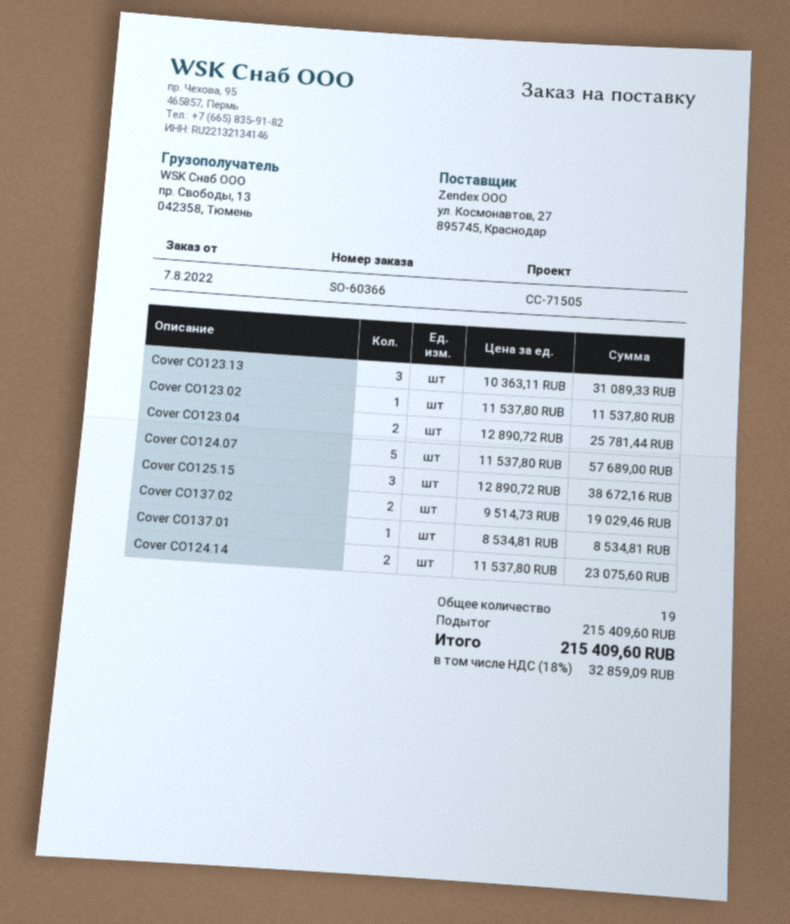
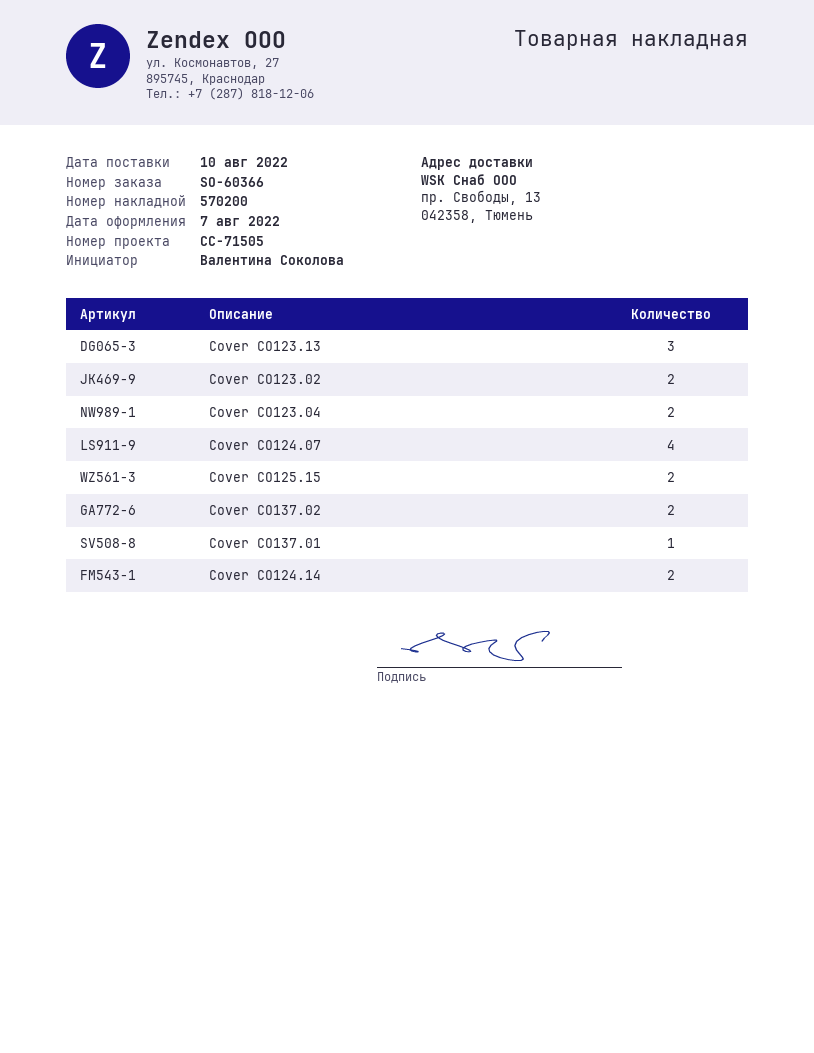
Cover CO123.02: 1 -> 2
Cover CO124.07: 5 -> 4
Cover CO125.15: 3 -> 2

